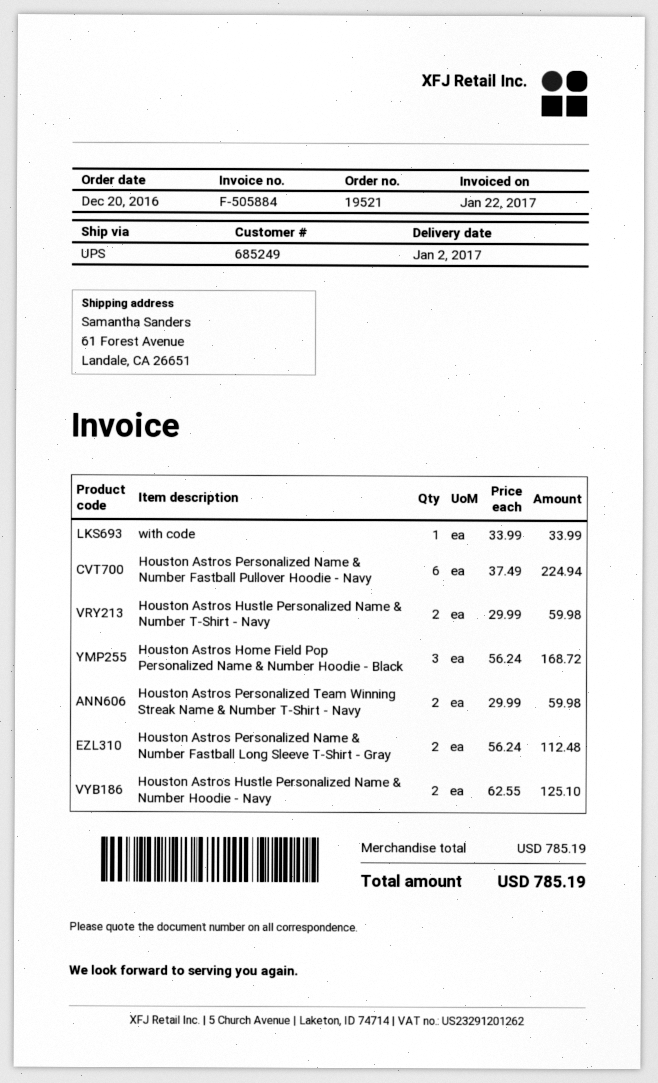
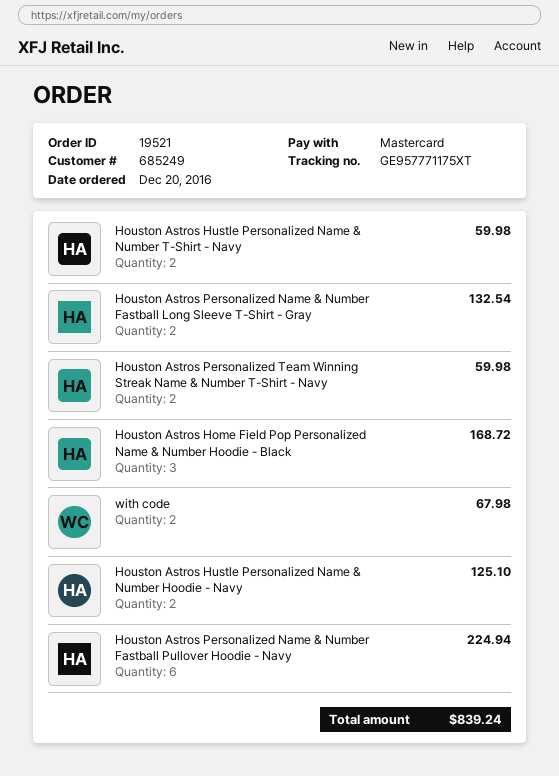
with code: 1 for 33.99 -> 2 for 67.98
Houston Astros Personalized Name & Number Fastball Long Sleeve T-Shirt - Gray: 2 for 112.48 -> 2 for 132.54
total: 785.19 -> 839.24

